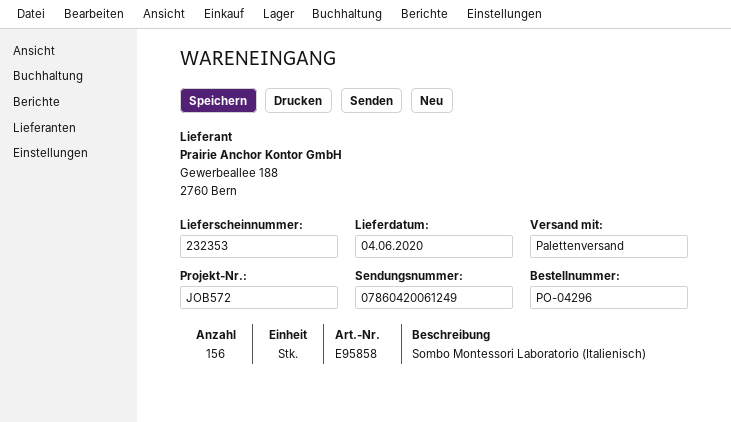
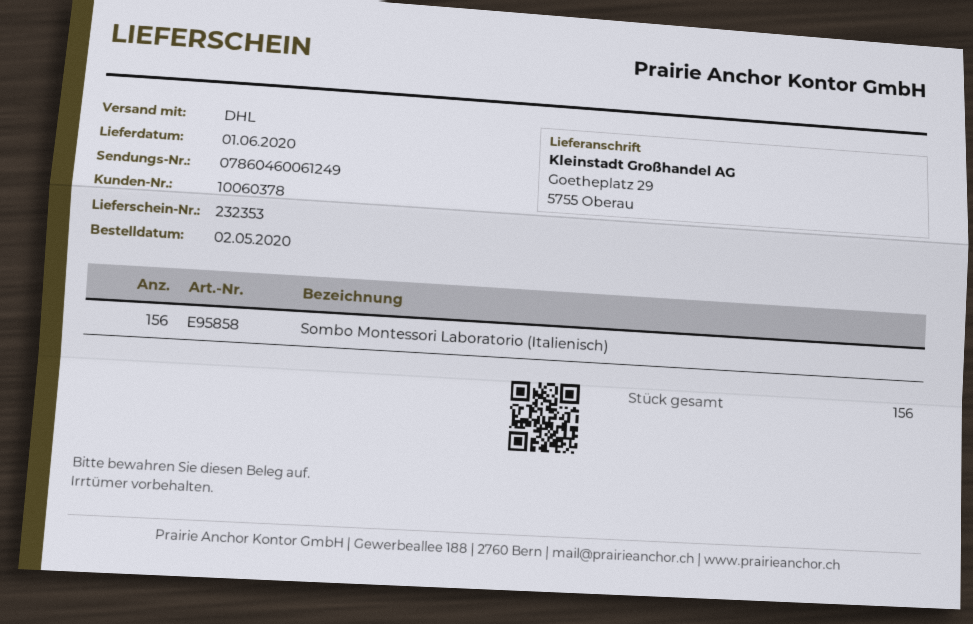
delivery date: 2020-06-04 -> 2020-06-01
shipping method: pallet freight -> DHL
tracking number: 07860420061249 -> 07860460061249

